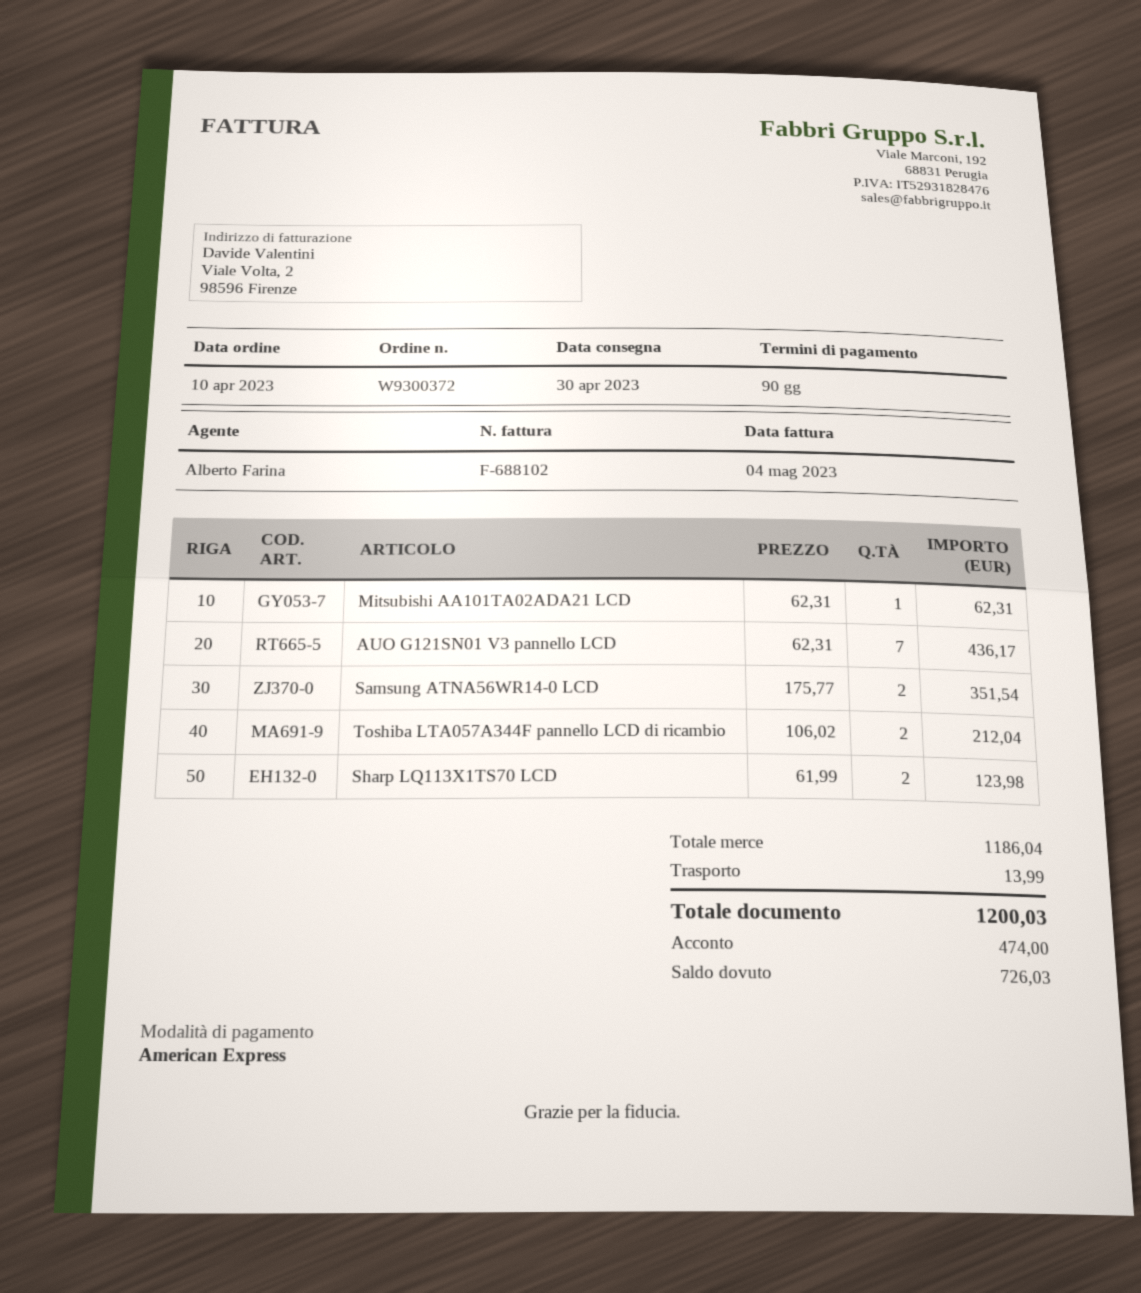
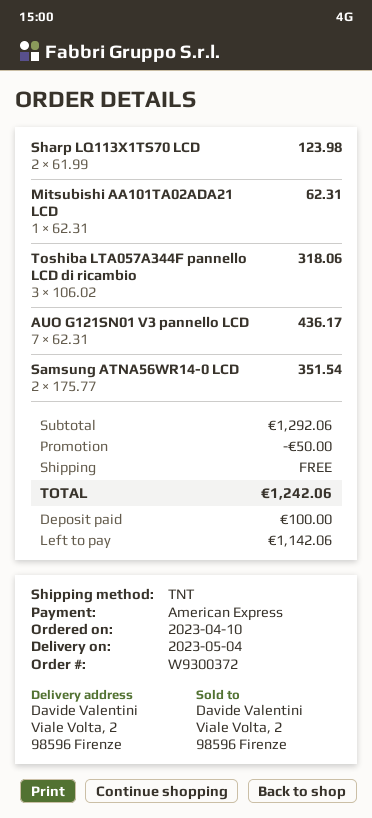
delivery date: 2023-04-30 -> 2023-05-04
Toshiba LTA057A344F pannello LCD di ricambio: 2 x 106.02 = 212.04 -> 3 x 106.02 = 318.06
subtotal: 1186.04 -> 1292.06
discount: none -> 50.00
shipping: 13.99 -> 0.00
total: 1200.03 -> 1242.06
deposit: 474.00 -> 100.00
balance: 726.03 -> 1142.06

